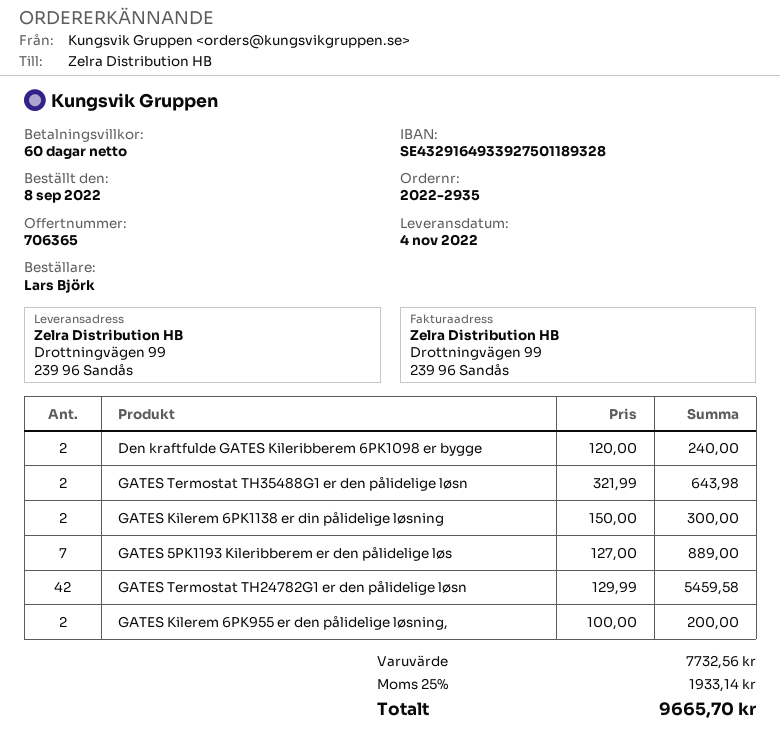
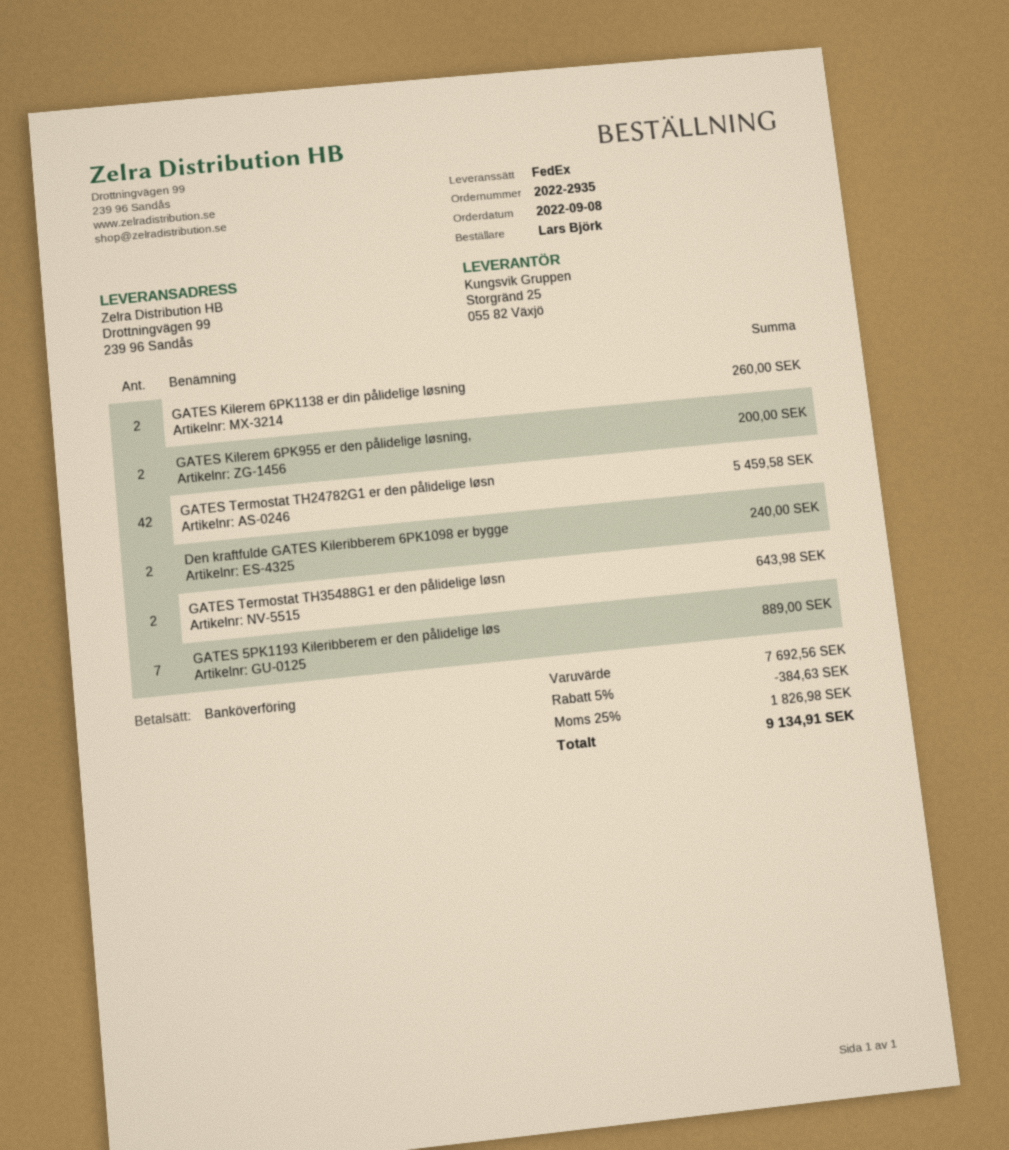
GATES Kilerem 6PK1138 er din pålidelige løsning: 2 for 300.00 -> 2 for 260.00
subtotal: 7732.56 -> 7692.56
discount: none -> 5% = 384.63
tax: 25% = 1933.14 -> 25% = 1826.98
total: 9665.70 -> 9134.91

